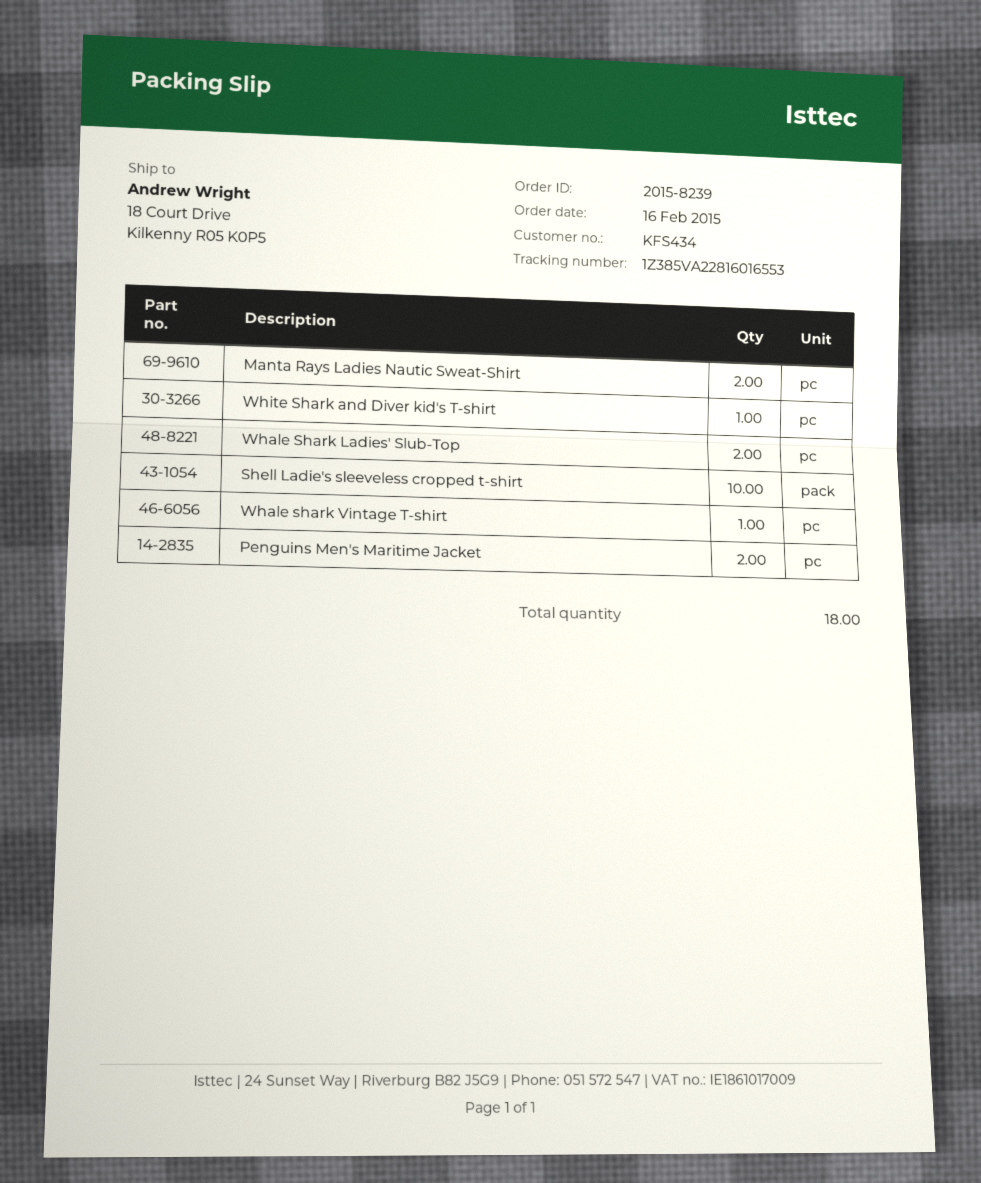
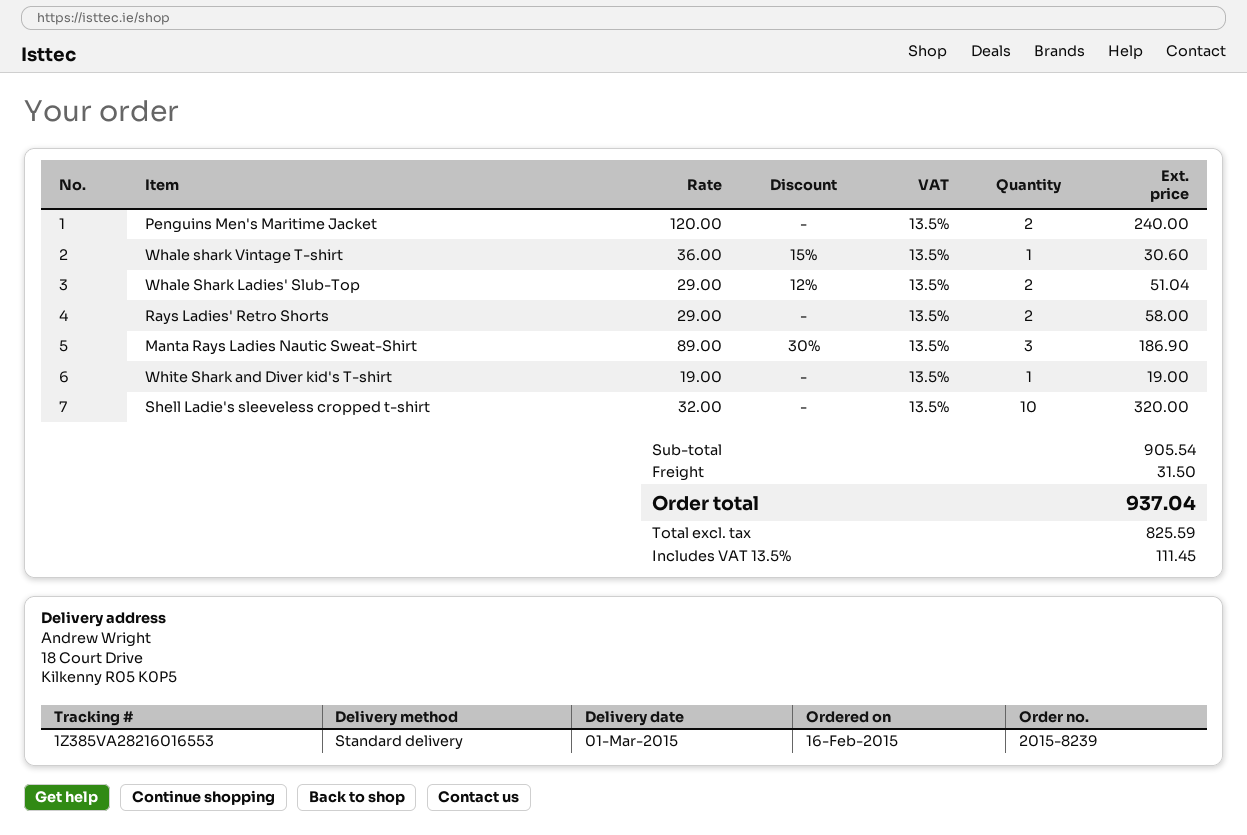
tracking number: 1Z385VA22816016553 -> 1Z385VA28216016553
Manta Rays Ladies Nautic Sweat-Shirt: 2 -> 3
Rays Ladies' Retro Shorts: none -> 2

